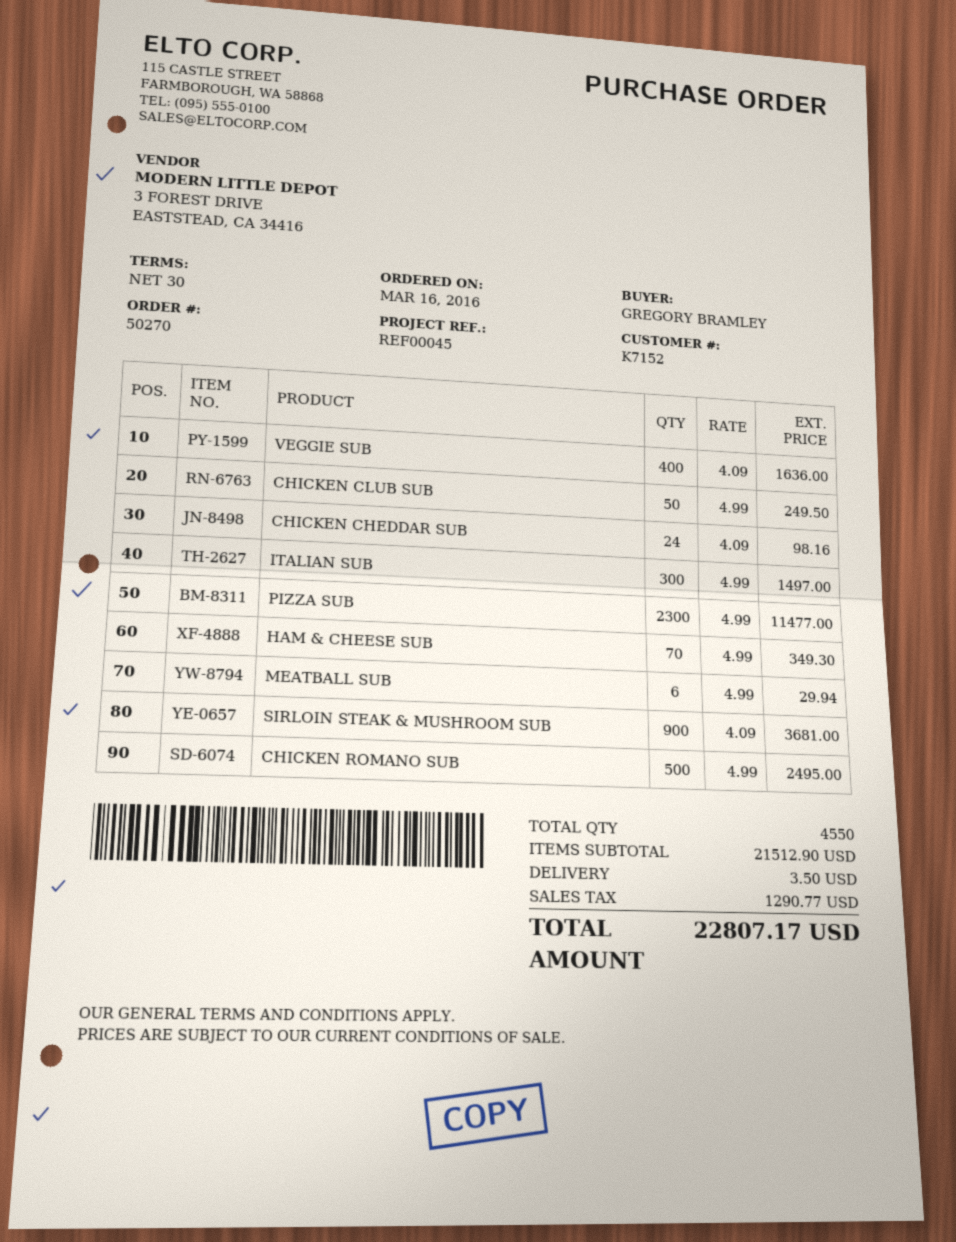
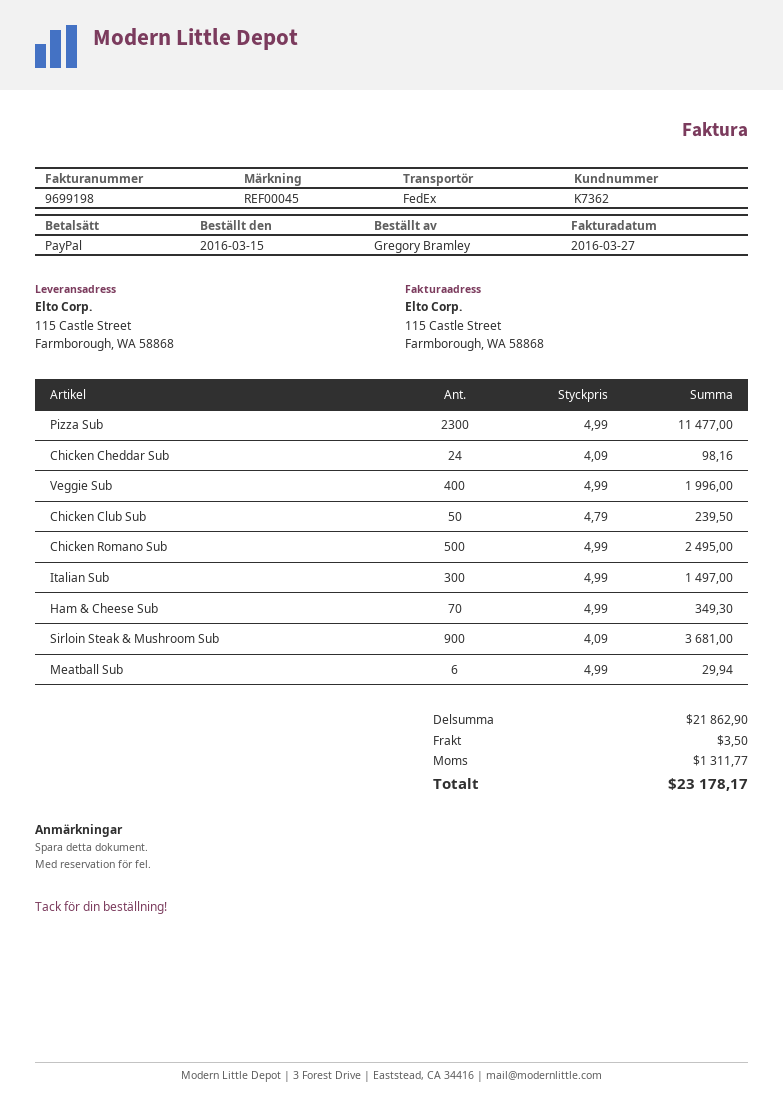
order date: 2016-03-16 -> 2016-03-15
customer number: K7152 -> K7362
VEGGIE SUB: 400 x 4.09 = 1636.00 -> 400 x 4.99 = 1996.00
CHICKEN CLUB SUB: 50 x 4.99 = 249.50 -> 50 x 4.79 = 239.50
subtotal: 21512.90 -> 21862.90
tax: 1290.77 -> 1311.77
total: 22807.17 -> 23178.17

